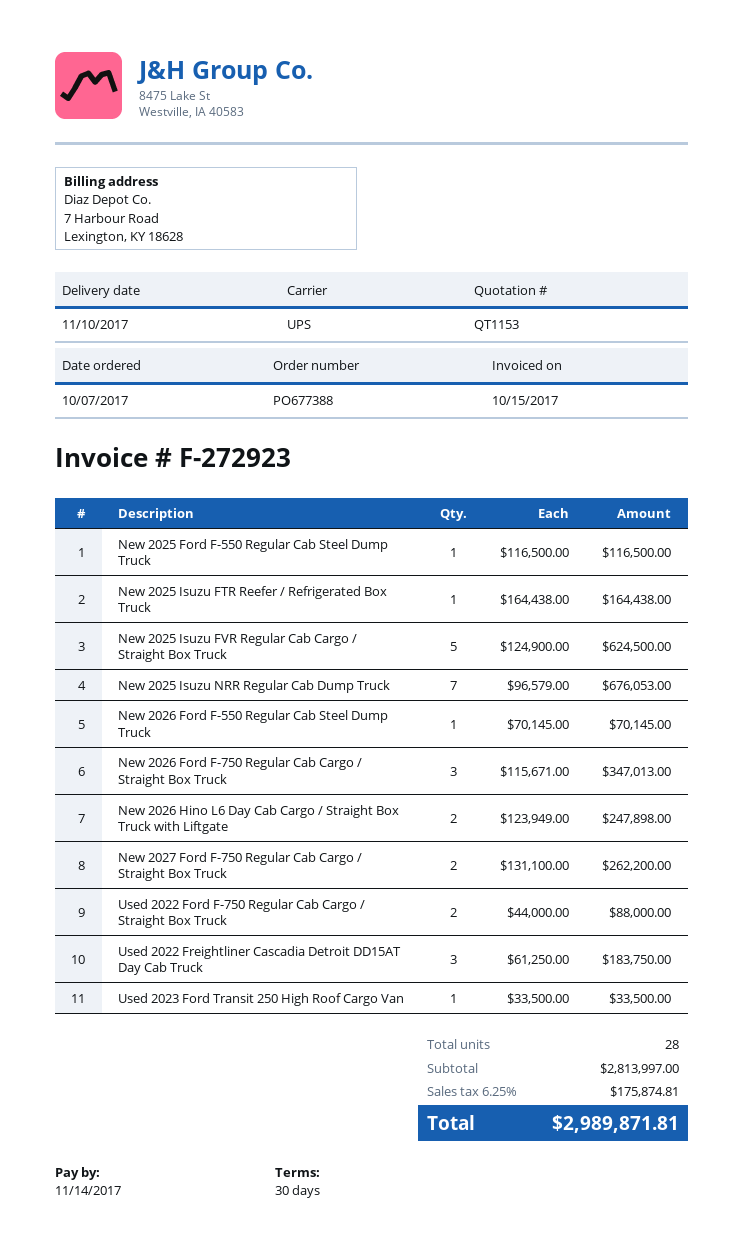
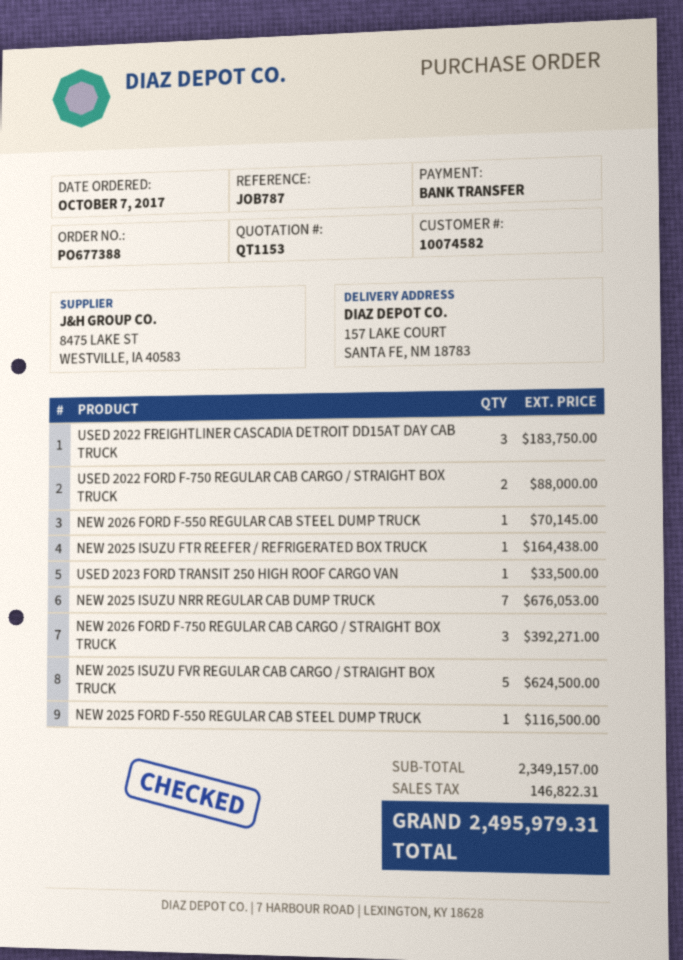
New 2026 Ford F-750 Regular Cab Cargo / Straight Box Truck: 3 for 347013.00 -> 3 for 392271.00
New 2026 Hino L6 Day Cab Cargo / Straight Box Truck with Liftgate: 2 for 247898.00 -> none
New 2027 Ford F-750 Regular Cab Cargo / Straight Box Truck: 2 for 262200.00 -> none
subtotal: 2813997.00 -> 2349157.00
tax: 175874.81 -> 146822.31
total: 2989871.81 -> 2495979.31

